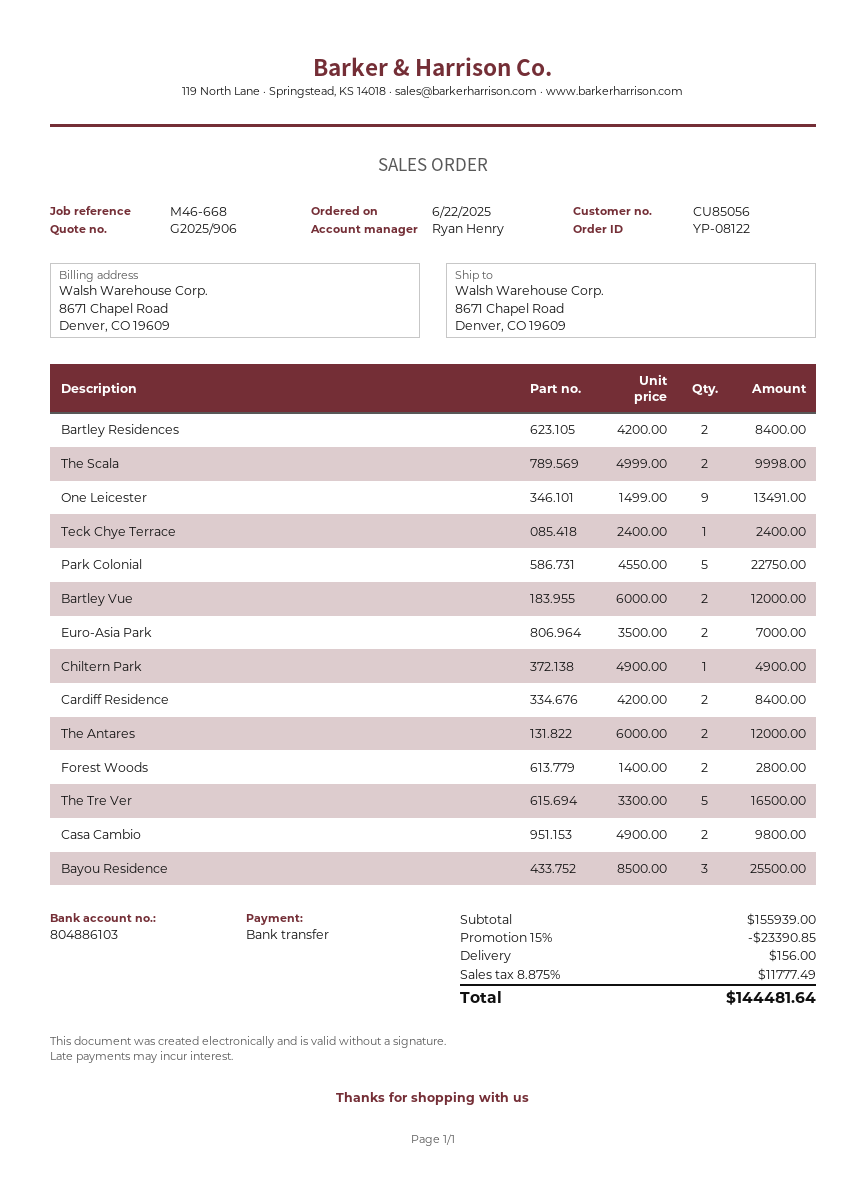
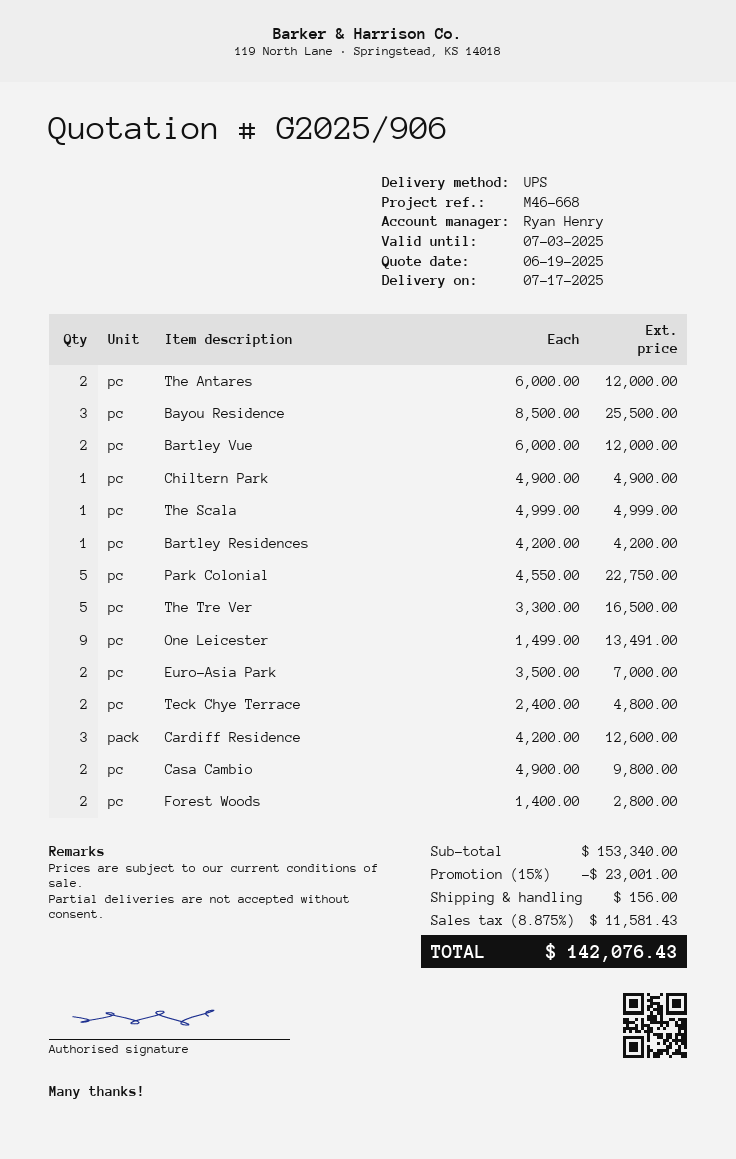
Bartley Residences: 2 x 4200.00 = 8400.00 -> 1 x 4200.00 = 4200.00
The Scala: 2 x 4999.00 = 9998.00 -> 1 x 4999.00 = 4999.00
Teck Chye Terrace: 1 x 2400.00 = 2400.00 -> 2 x 2400.00 = 4800.00
Cardiff Residence: 2 x 4200.00 = 8400.00 -> 3 x 4200.00 = 12600.00
subtotal: 155939.00 -> 153340.00
discount: 15% = 23390.85 -> 15% = 23001.00
tax: 8.875% = 11777.49 -> 8.875% = 11581.43
total: 144481.64 -> 142076.43

